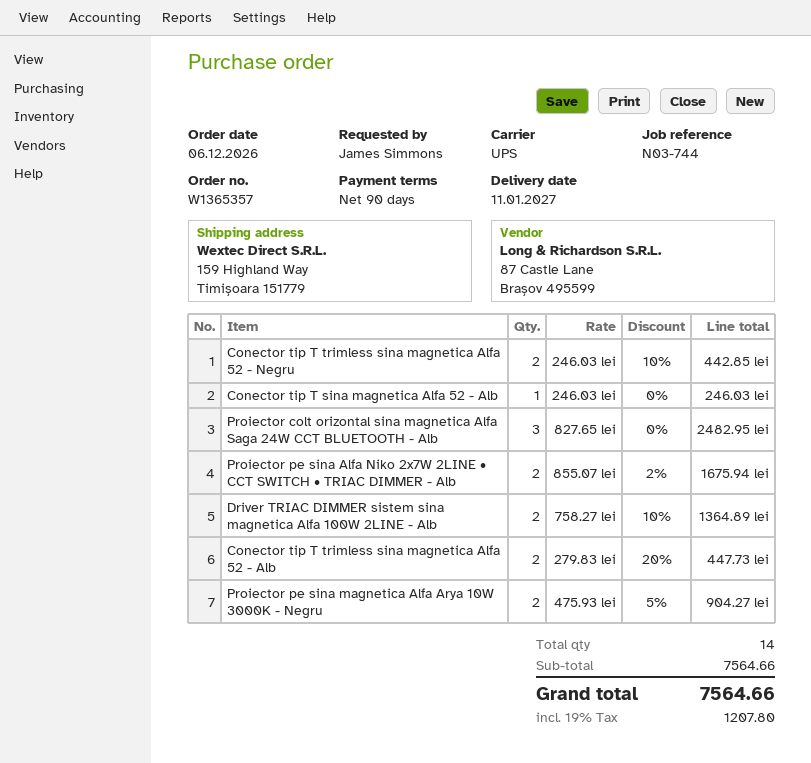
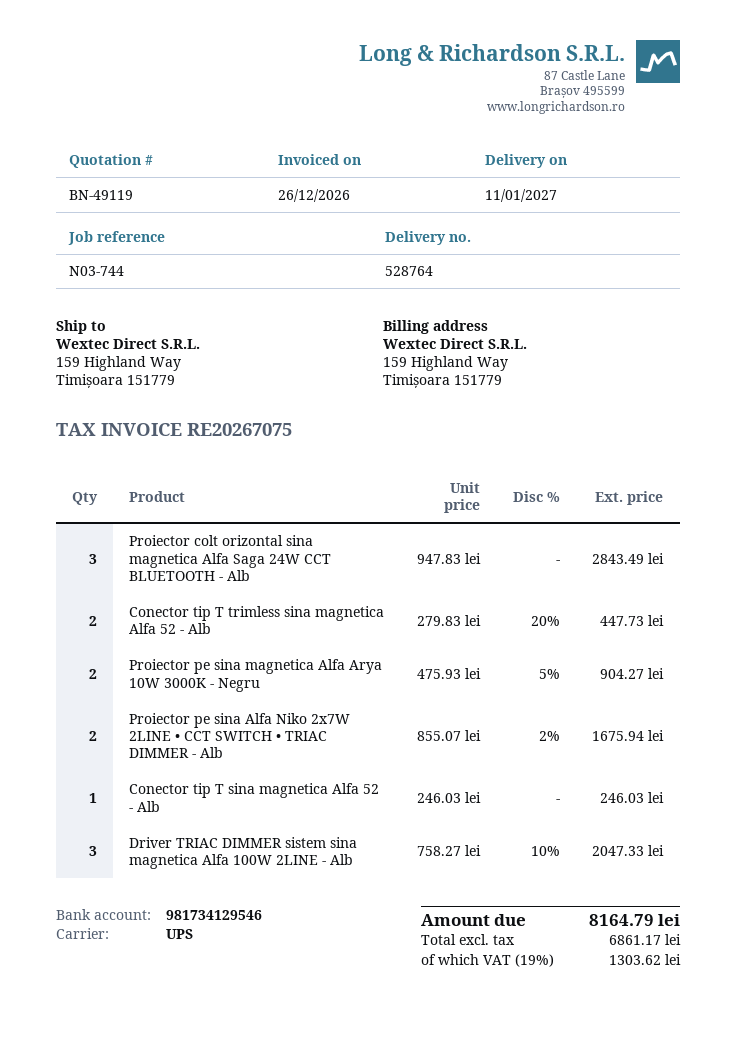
Conector tip T trimless sina magnetica Alfa 52 - Negru: 2 x 246.03 - 10% = 442.85 -> none
Proiector colt orizontal sina magnetica Alfa Saga 24W CCT BLUETOOTH - Alb: 3 x 827.65 = 2482.95 -> 3 x 947.83 = 2843.49
Driver TRIAC DIMMER sistem sina magnetica Alfa 100W 2LINE - Alb: 2 x 758.27 - 10% = 1364.89 -> 3 x 758.27 - 10% = 2047.33
tax: 19% = 1207.80 -> 19% = 1303.62
total: 7564.66 -> 8164.79

